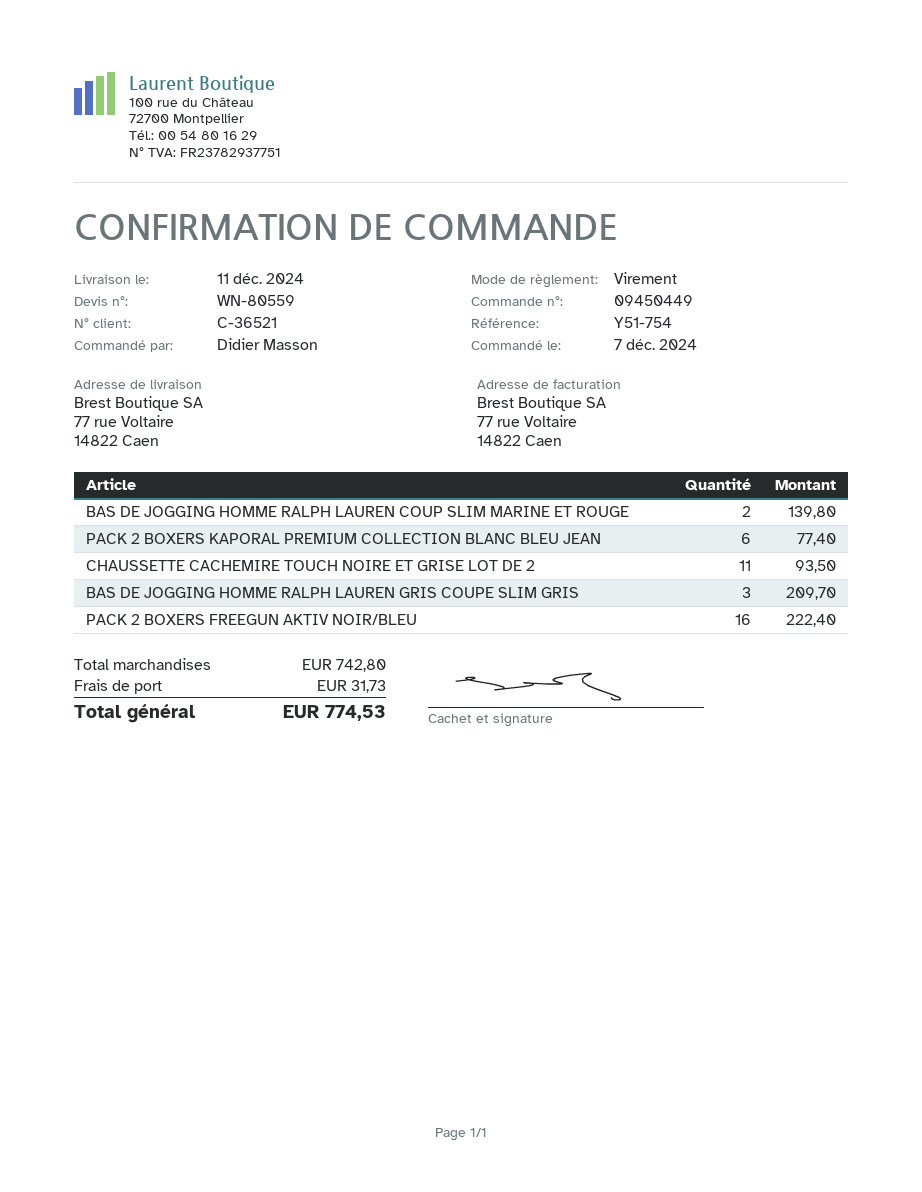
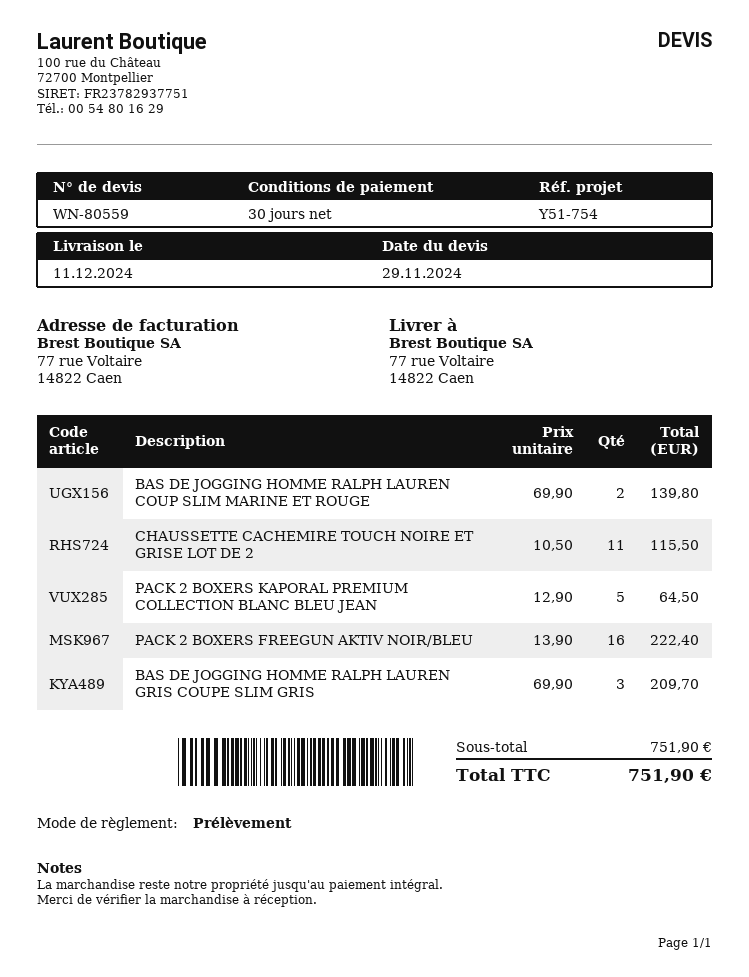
payment method: bank transfer -> direct debit
PACK 2 BOXERS KAPORAL PREMIUM COLLECTION BLANC BLEU JEAN: 6 for 77.40 -> 5 for 64.50
CHAUSSETTE CACHEMIRE TOUCH NOIRE ET GRISE LOT DE 2: 11 for 93.50 -> 11 for 115.50
subtotal: 742.80 -> 751.90
shipping: 31.73 -> none
total: 774.53 -> 751.90

